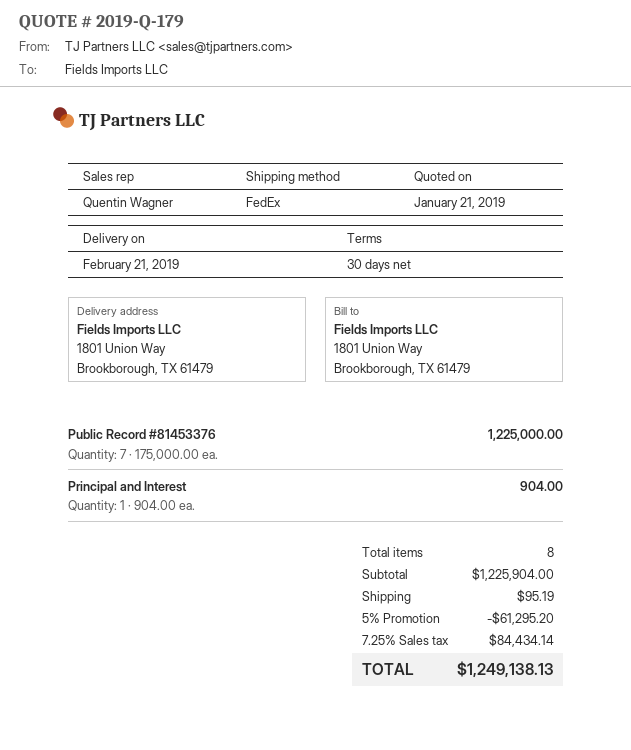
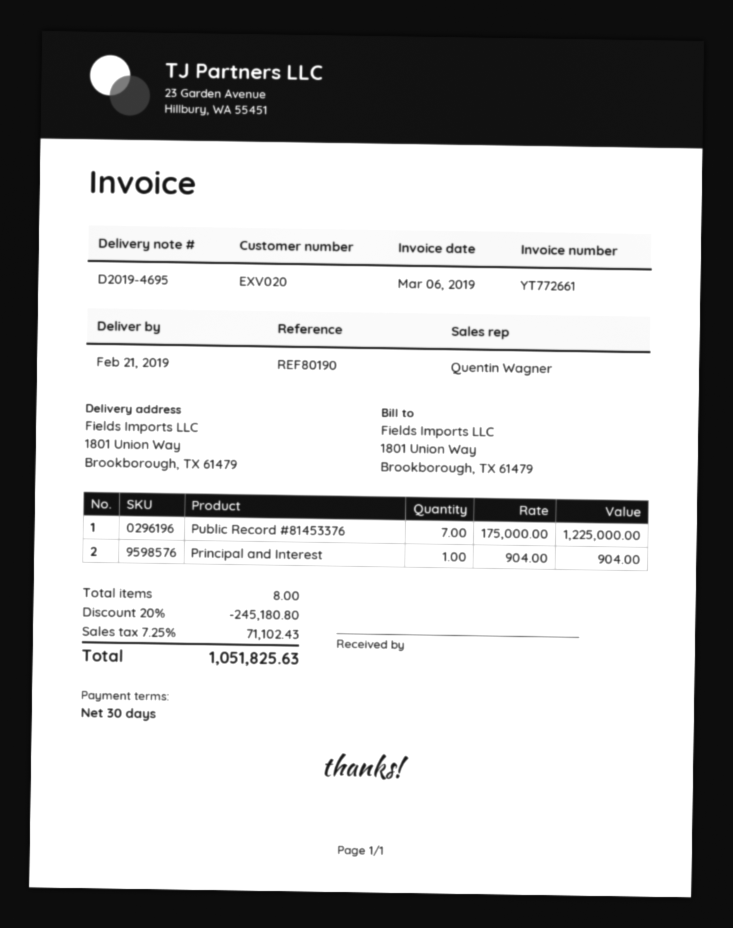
discount: 5% = 61295.20 -> 20% = 245180.80
shipping: 95.19 -> none
tax: 7.25% = 84434.14 -> 7.25% = 71102.43
total: 1249138.13 -> 1051825.63

